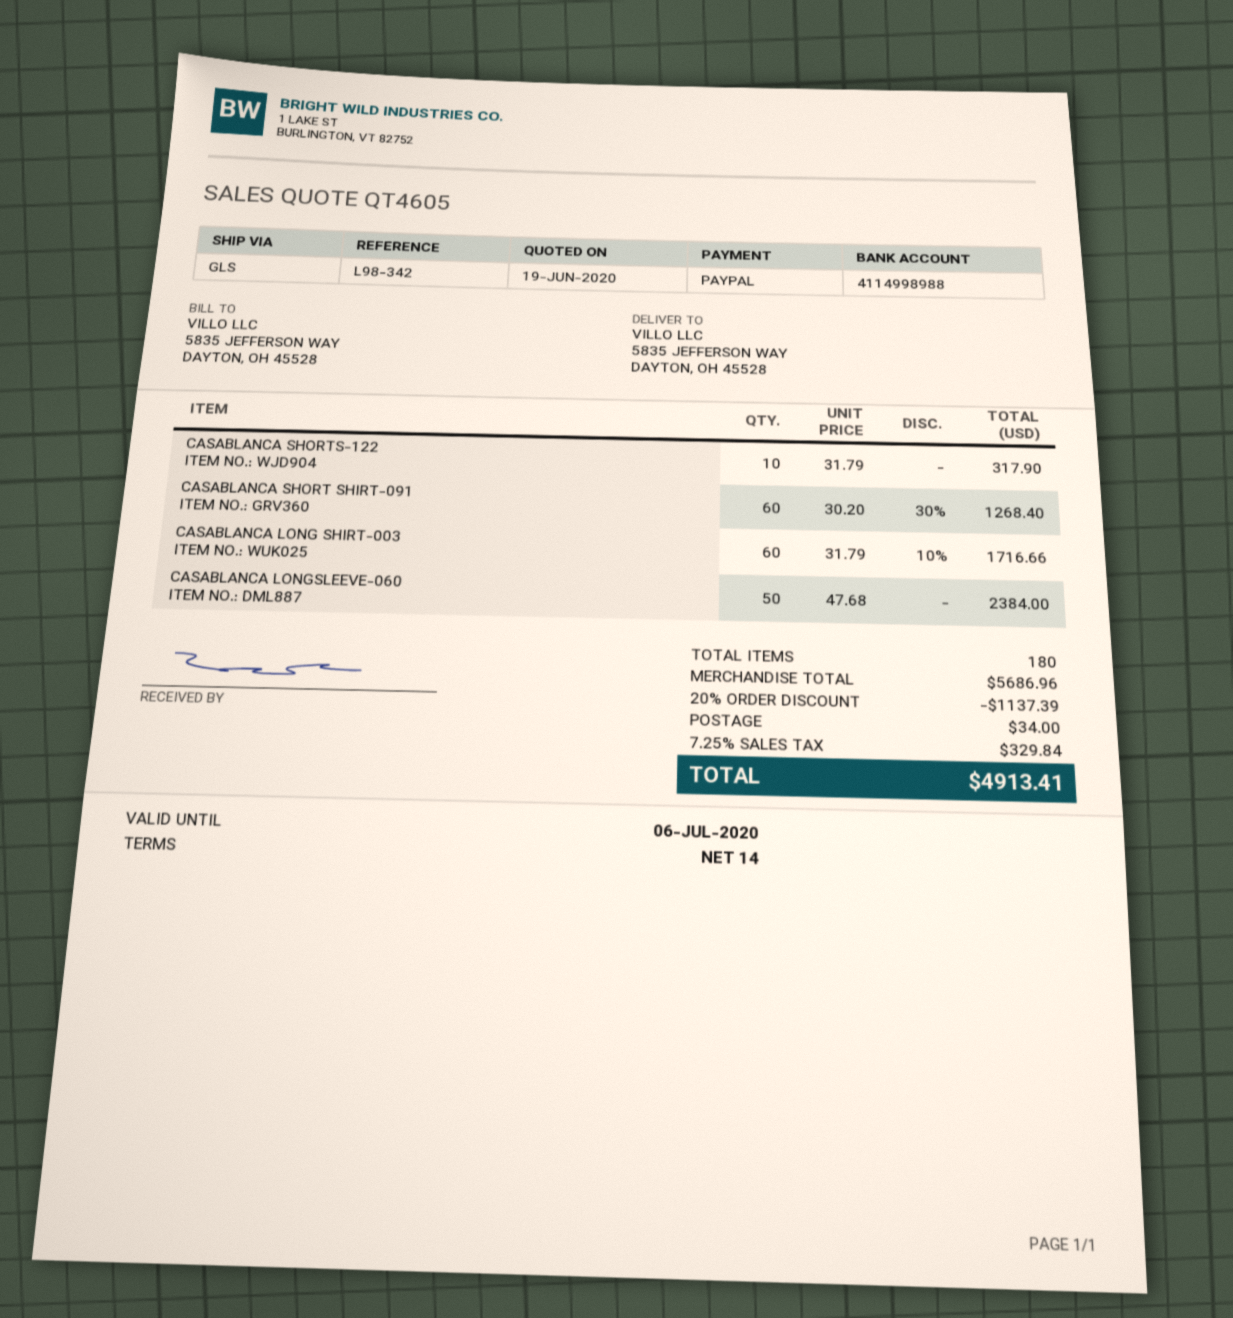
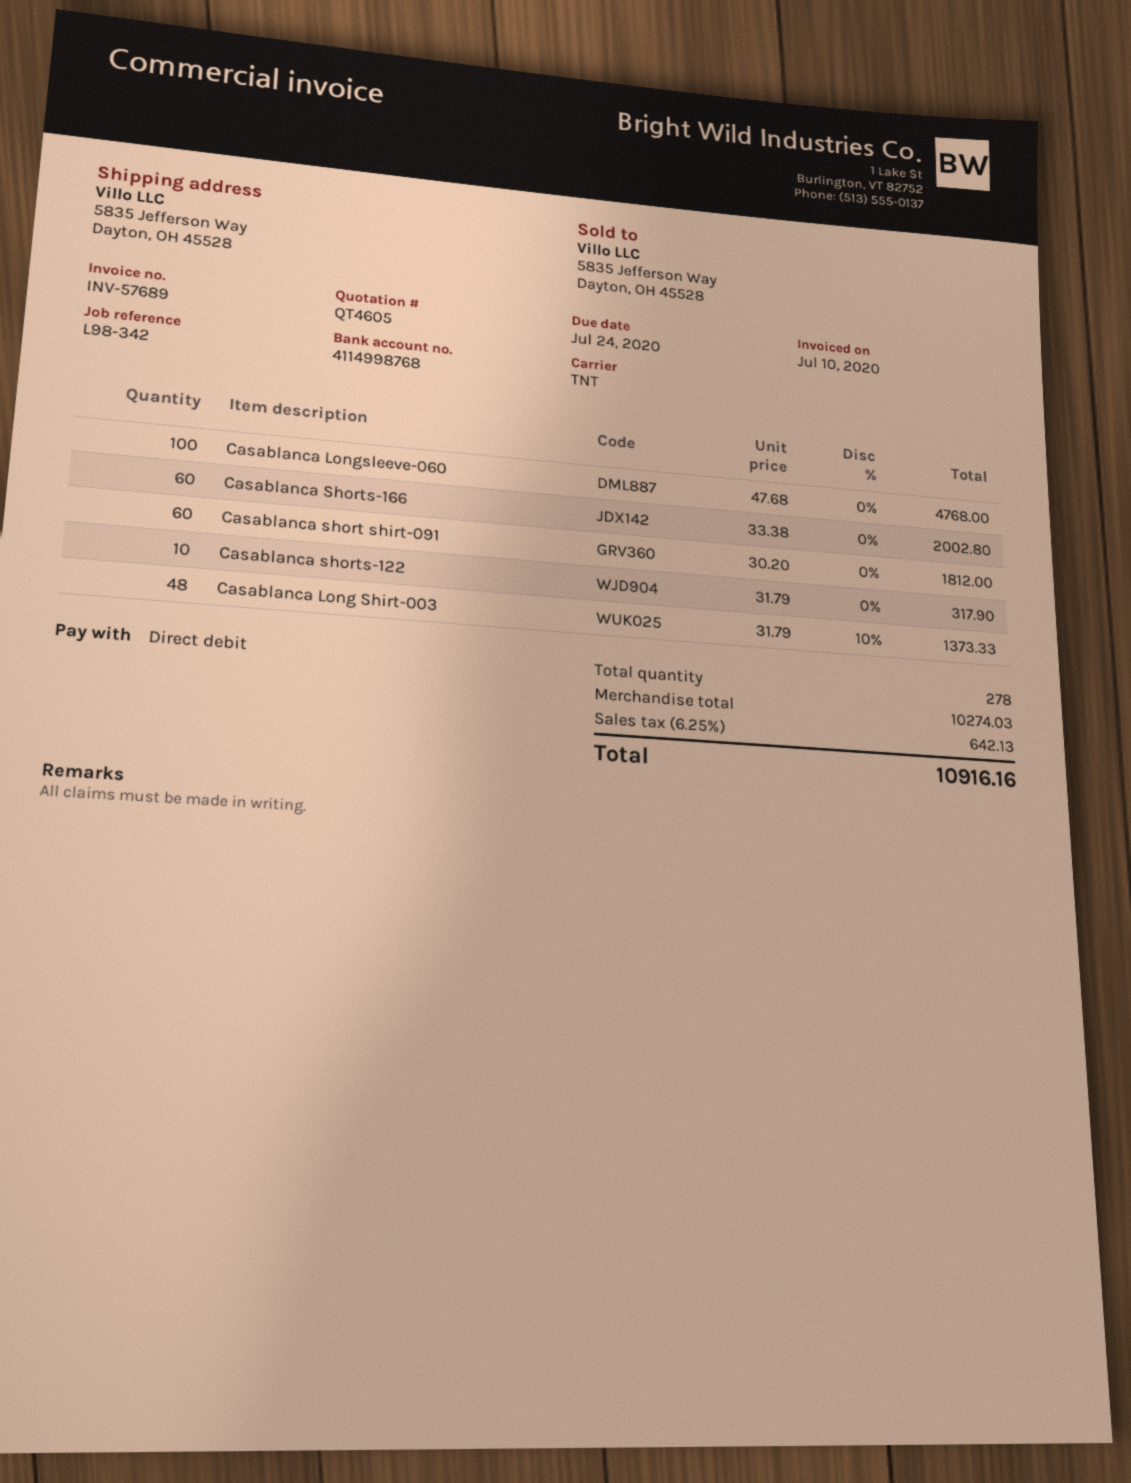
payment method: PayPal -> direct debit
bank account: 4114998988 -> 4114998768
shipping method: GLS -> TNT
CASABLANCA SHORT SHIRT-091: 60 x 30.20 - 30% = 1268.40 -> 60 x 30.20 = 1812.00
CASABLANCA LONG SHIRT-003: 60 x 31.79 - 10% = 1716.66 -> 48 x 31.79 - 10% = 1373.33
CASABLANCA LONGSLEEVE-060: 50 x 47.68 = 2384.00 -> 100 x 47.68 = 4768.00
Casablanca Shorts-166: none -> 60 x 33.38 = 2002.80
total quantity: 180 -> 278
subtotal: 5686.96 -> 10274.03
discount: 20% = 1137.39 -> none
shipping: 34.00 -> none
tax: 7.25% = 329.84 -> 6.25% = 642.13
total: 4913.41 -> 10916.16

